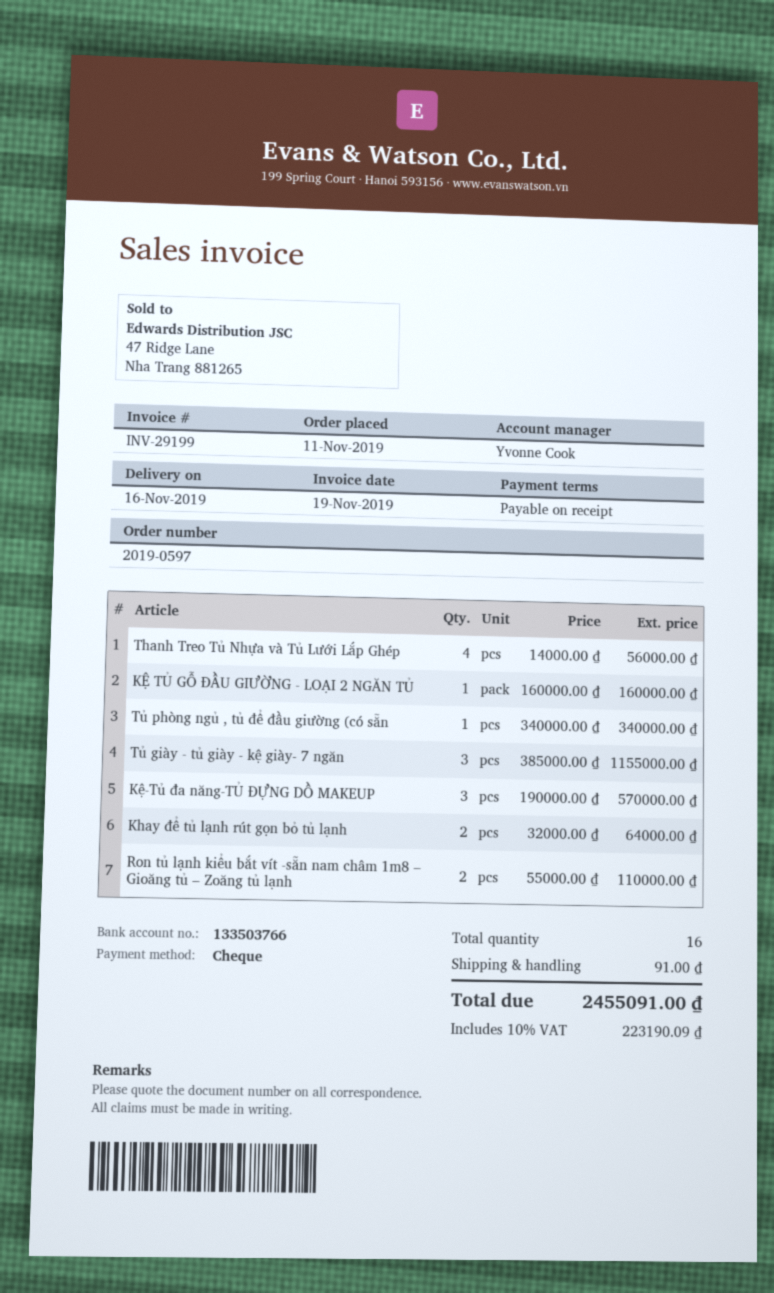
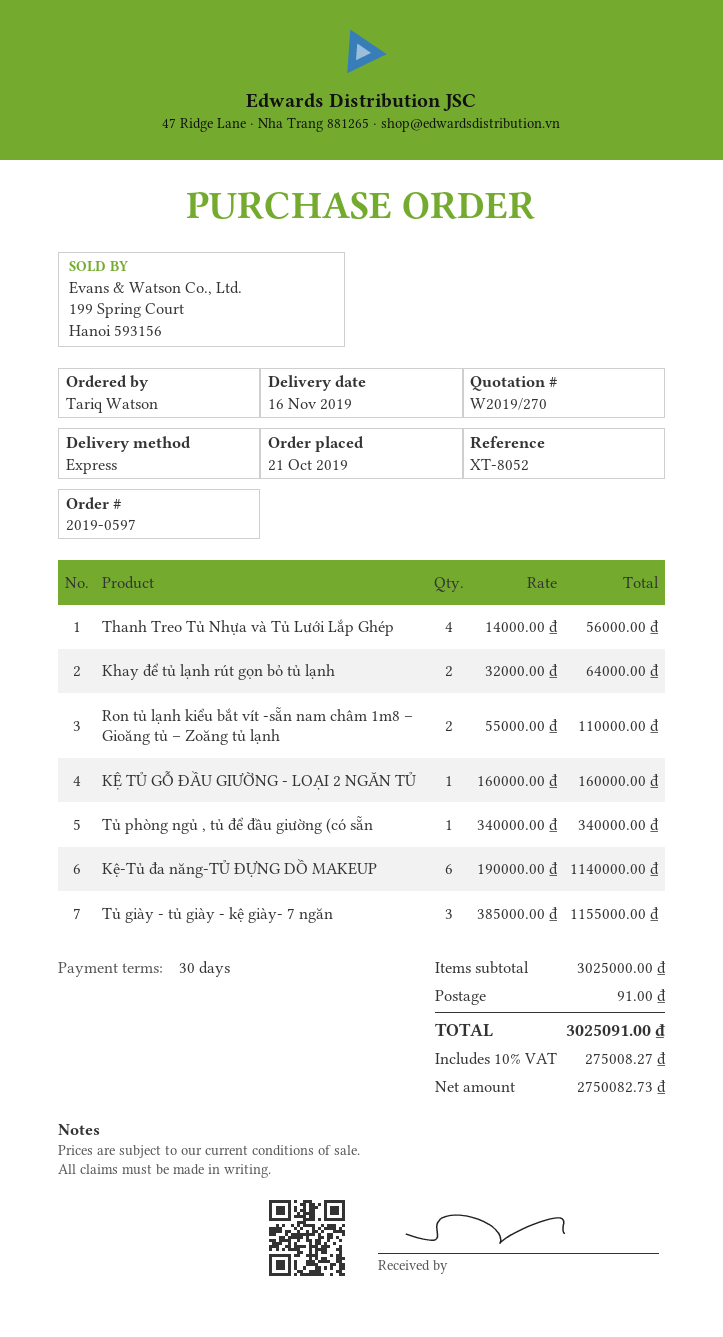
order date: 2019-11-11 -> 2019-10-21
payment terms: on receipt -> 30 days
Kệ-Tủ đa năng-TỦ ĐỰNG DỒ MAKEUP: 3 x 190000.00 = 570000.00 -> 6 x 190000.00 = 1140000.00
tax: 10% = 223190.09 -> 10% = 275008.27
total: 2455091.00 -> 3025091.00

